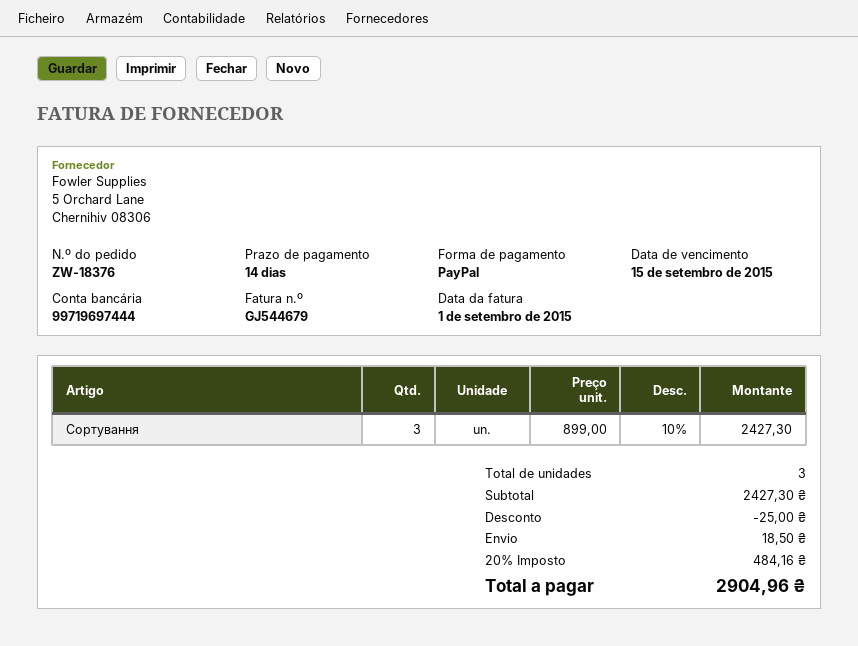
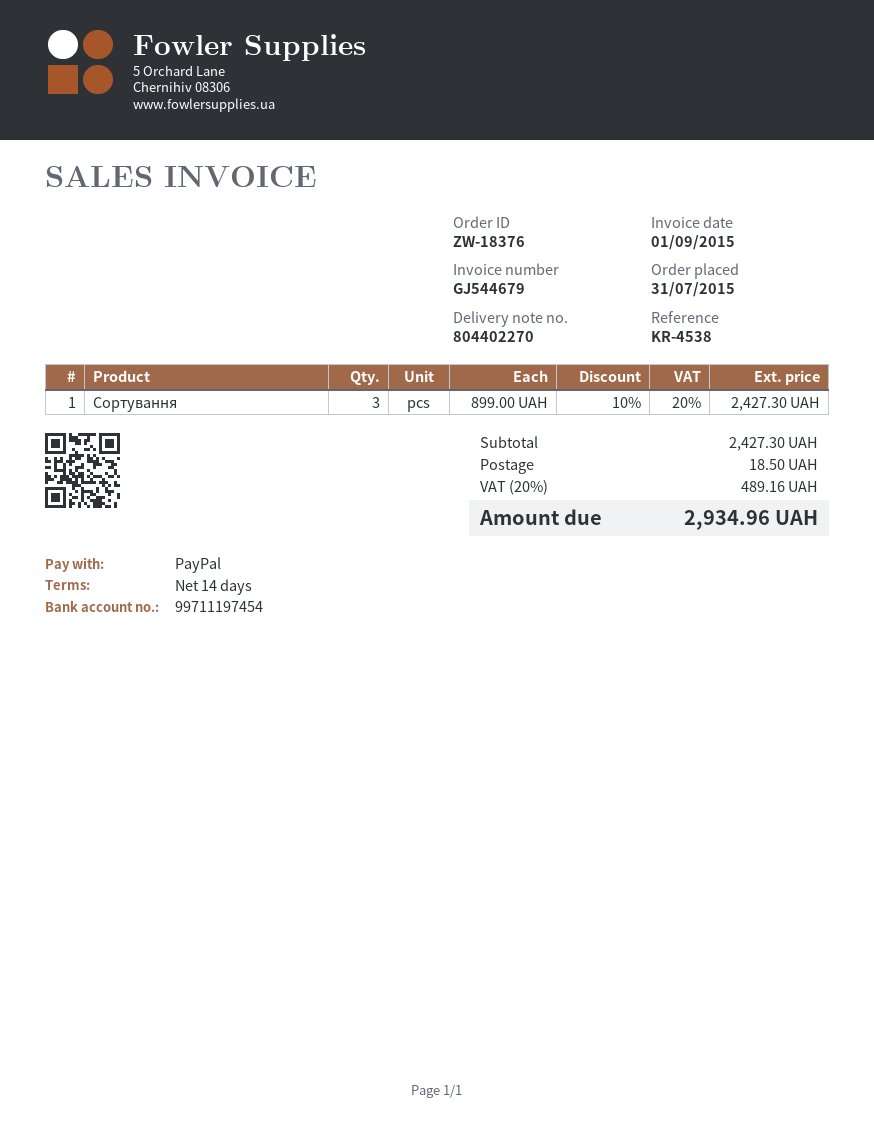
bank account: 99719697444 -> 99711197454
discount: 25.00 -> none
tax: 20% = 484.16 -> 20% = 489.16
total: 2904.96 -> 2934.96

